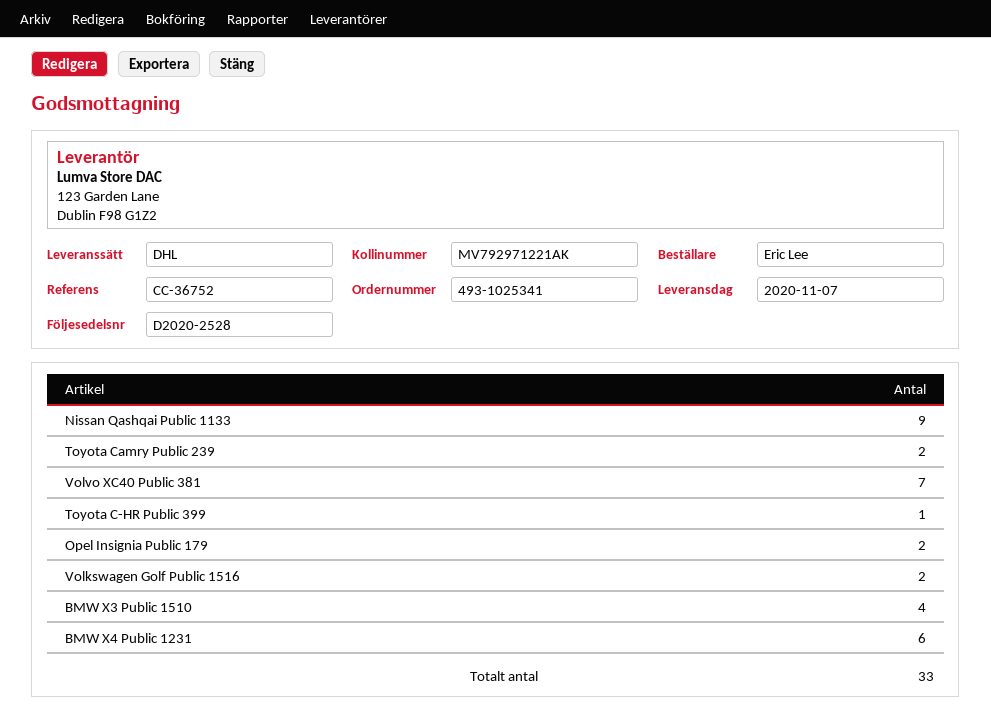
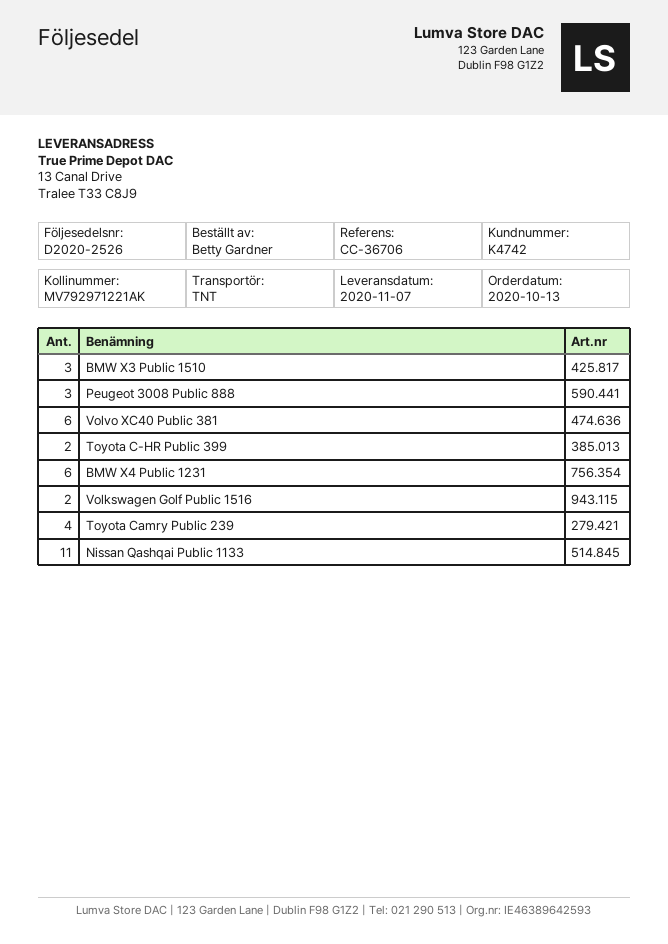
delivery note number: D2020-2528 -> D2020-2526
reference: CC-36752 -> CC-36706
ordered by: Eric Lee -> Betty Gardner
shipping method: DHL -> TNT
Nissan Qashqai Public 1133: 9 -> 11
Toyota Camry Public 239: 2 -> 4
Volvo XC40 Public 381: 7 -> 6
Toyota C-HR Public 399: 1 -> 2
Opel Insignia Public 179: 2 -> none
BMW X3 Public 1510: 4 -> 3
Peugeot 3008 Public 888: none -> 3

